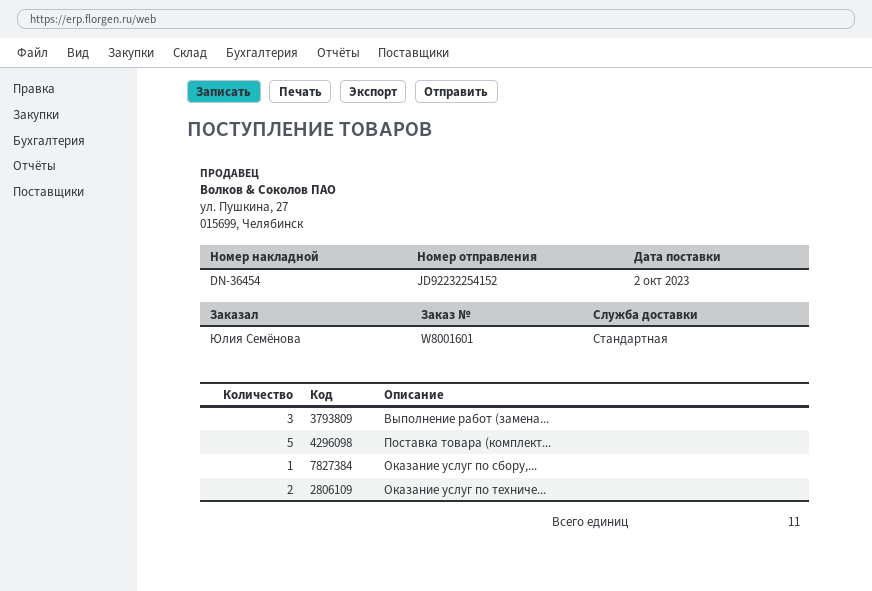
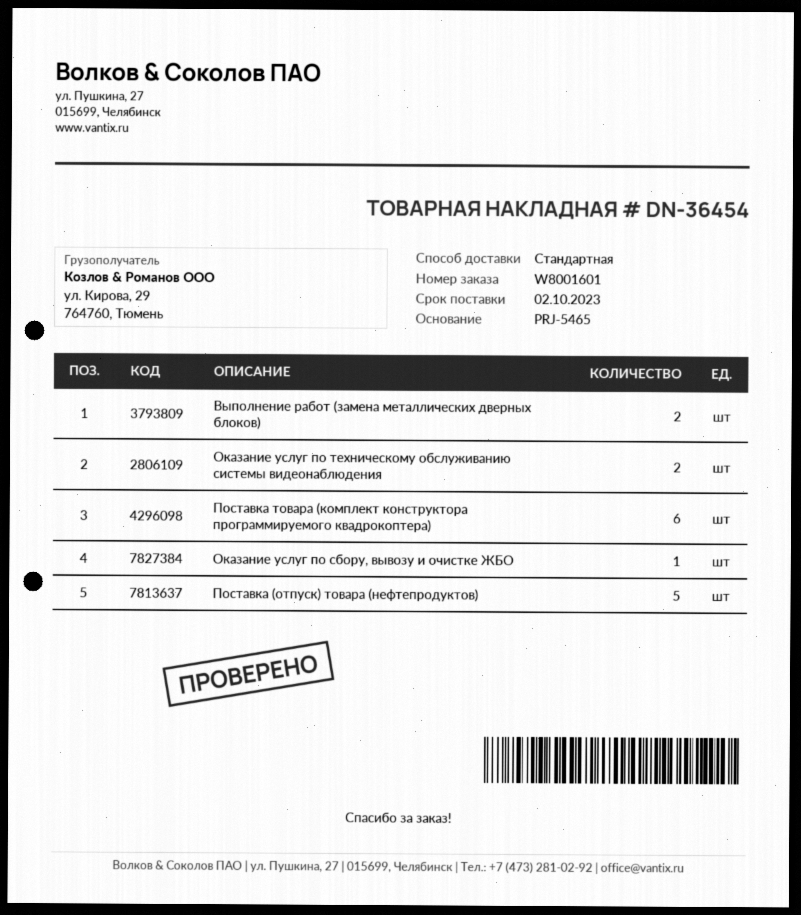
Выполнение работ (замена...: 3 -> 2
Поставка товара (комплект...: 5 -> 6
Поставка (отпуск) товара (нефтепродуктов): none -> 5

